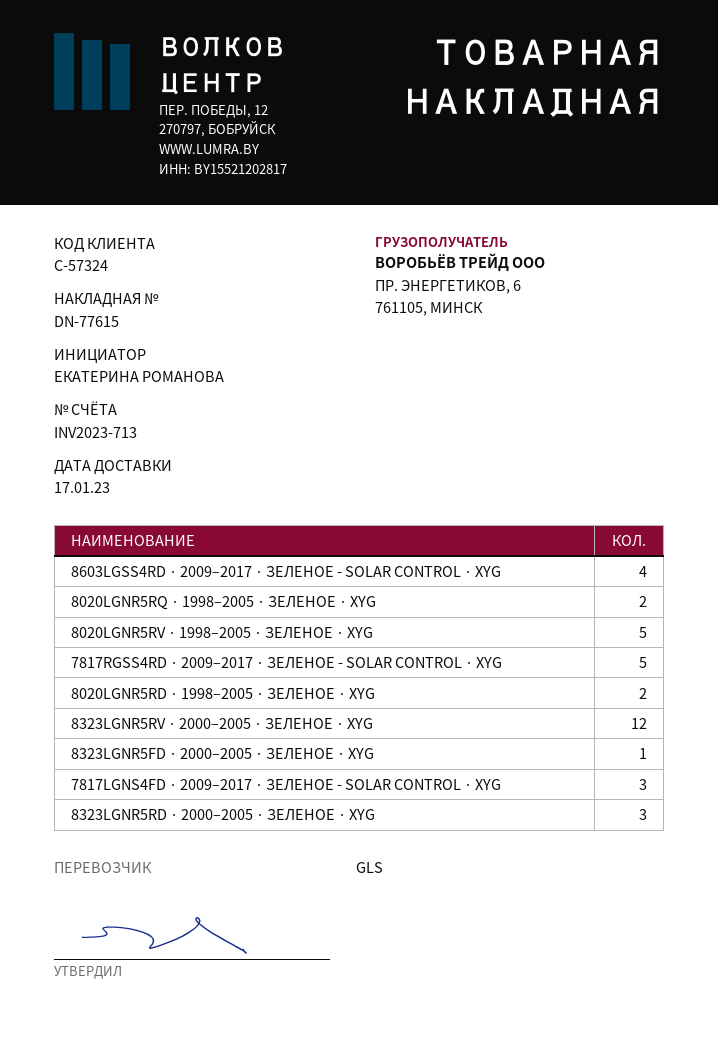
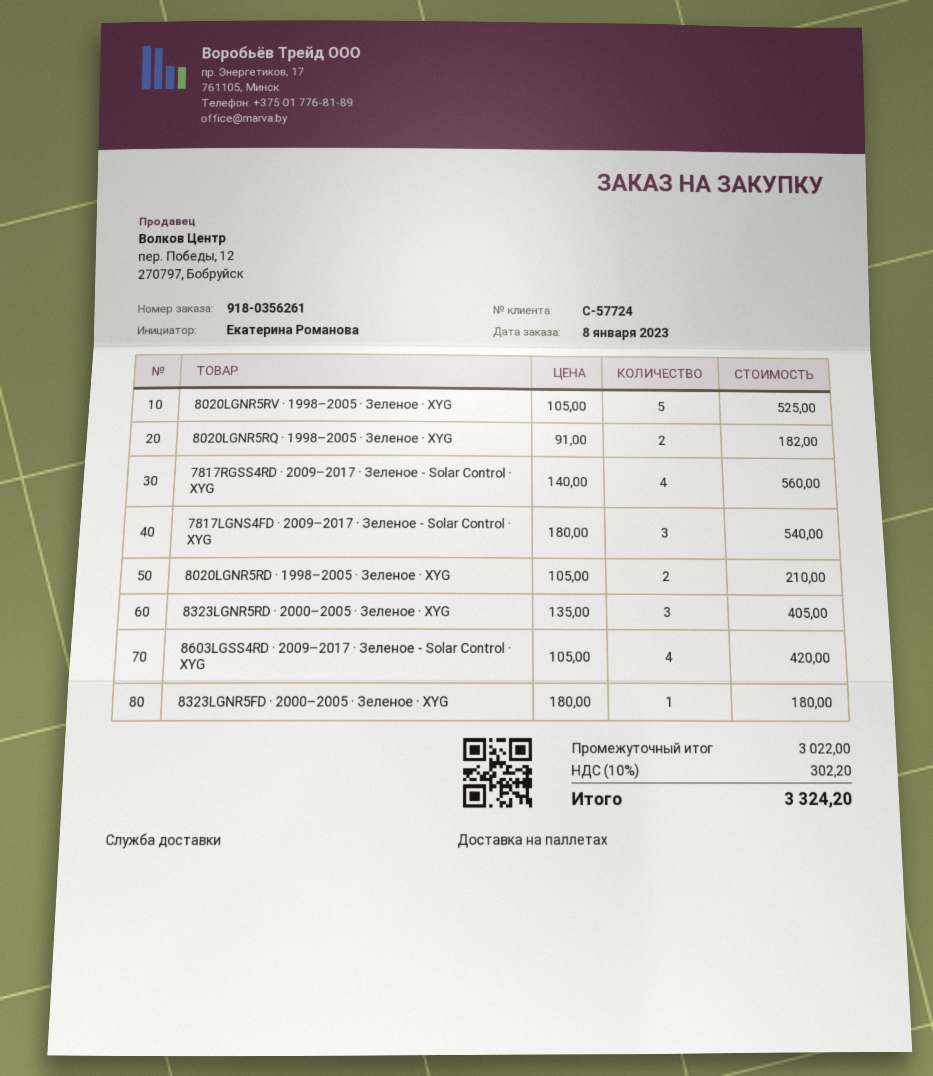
customer number: C-57324 -> C-57724
shipping method: GLS -> pallet freight
7817RGSS4RD · 2009–2017 · ЗЕЛЕНОЕ - SOLAR CONTROL · XYG: 5 -> 4
8323LGNR5RV · 2000–2005 · ЗЕЛЕНОЕ · XYG: 12 -> none

